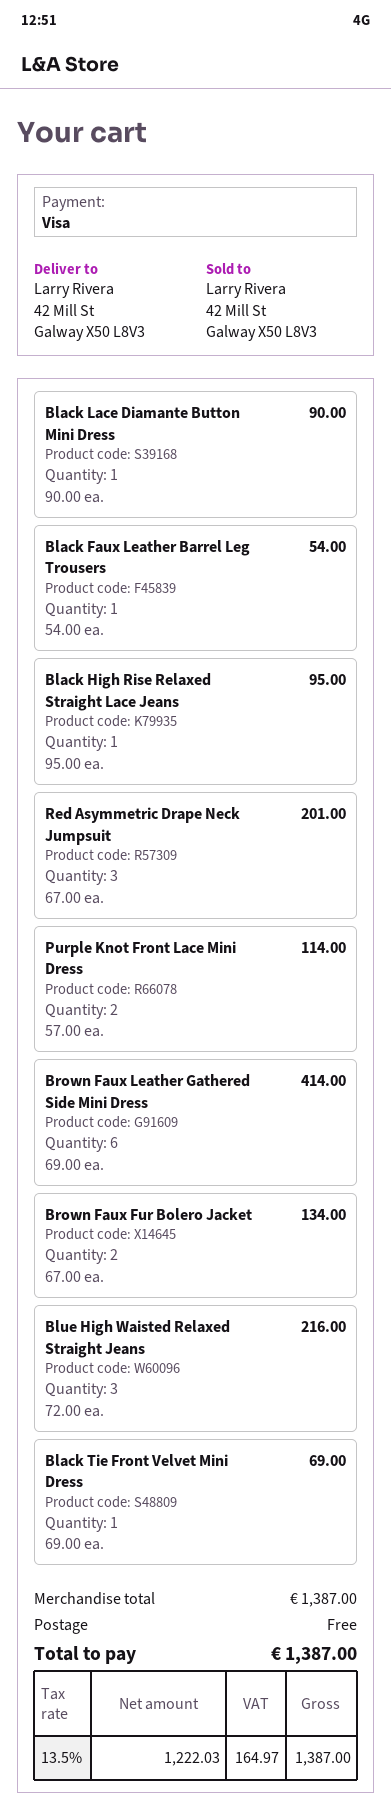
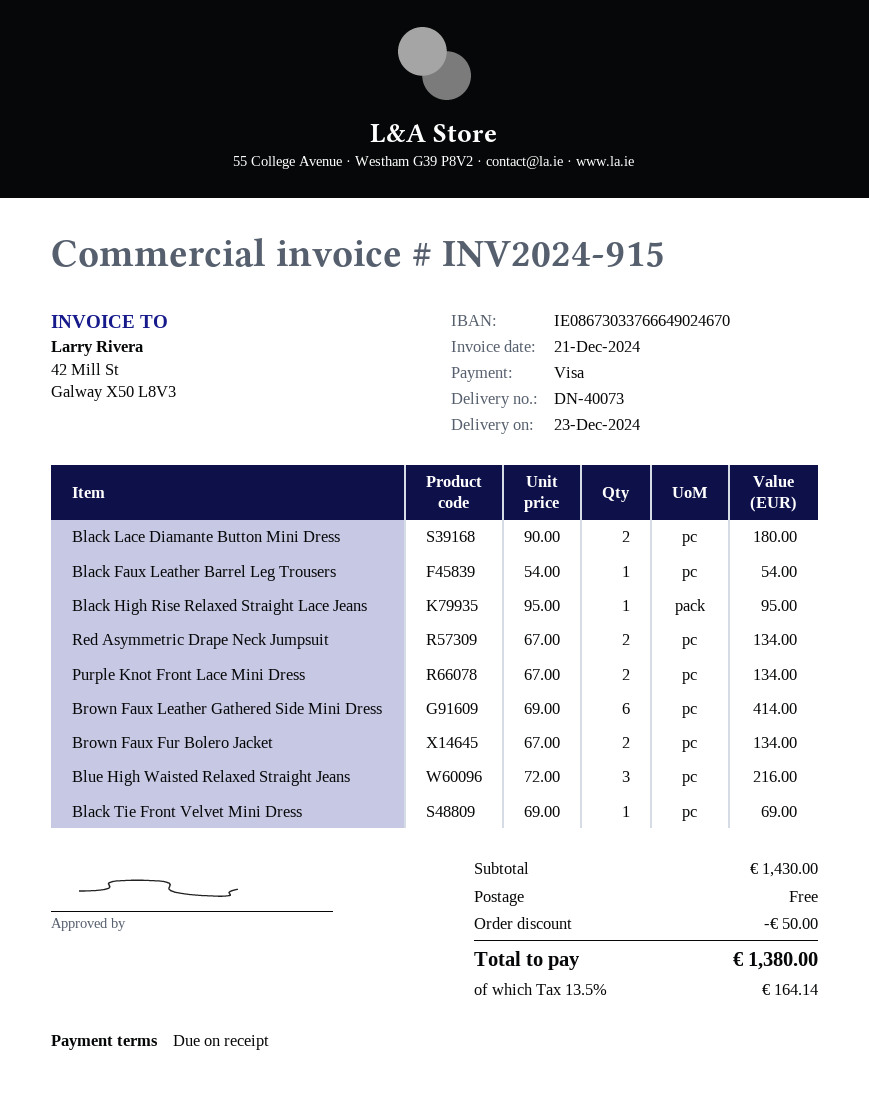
Black Lace Diamante Button Mini Dress: 1 x 90.00 = 90.00 -> 2 x 90.00 = 180.00
Red Asymmetric Drape Neck Jumpsuit: 3 x 67.00 = 201.00 -> 2 x 67.00 = 134.00
Purple Knot Front Lace Mini Dress: 2 x 57.00 = 114.00 -> 2 x 67.00 = 134.00
subtotal: 1387.00 -> 1430.00
discount: none -> 50.00
tax: 13.5% = 164.97 -> 13.5% = 164.14
total: 1387.00 -> 1380.00

